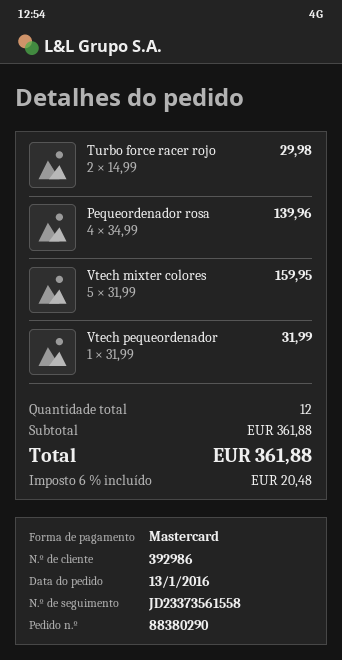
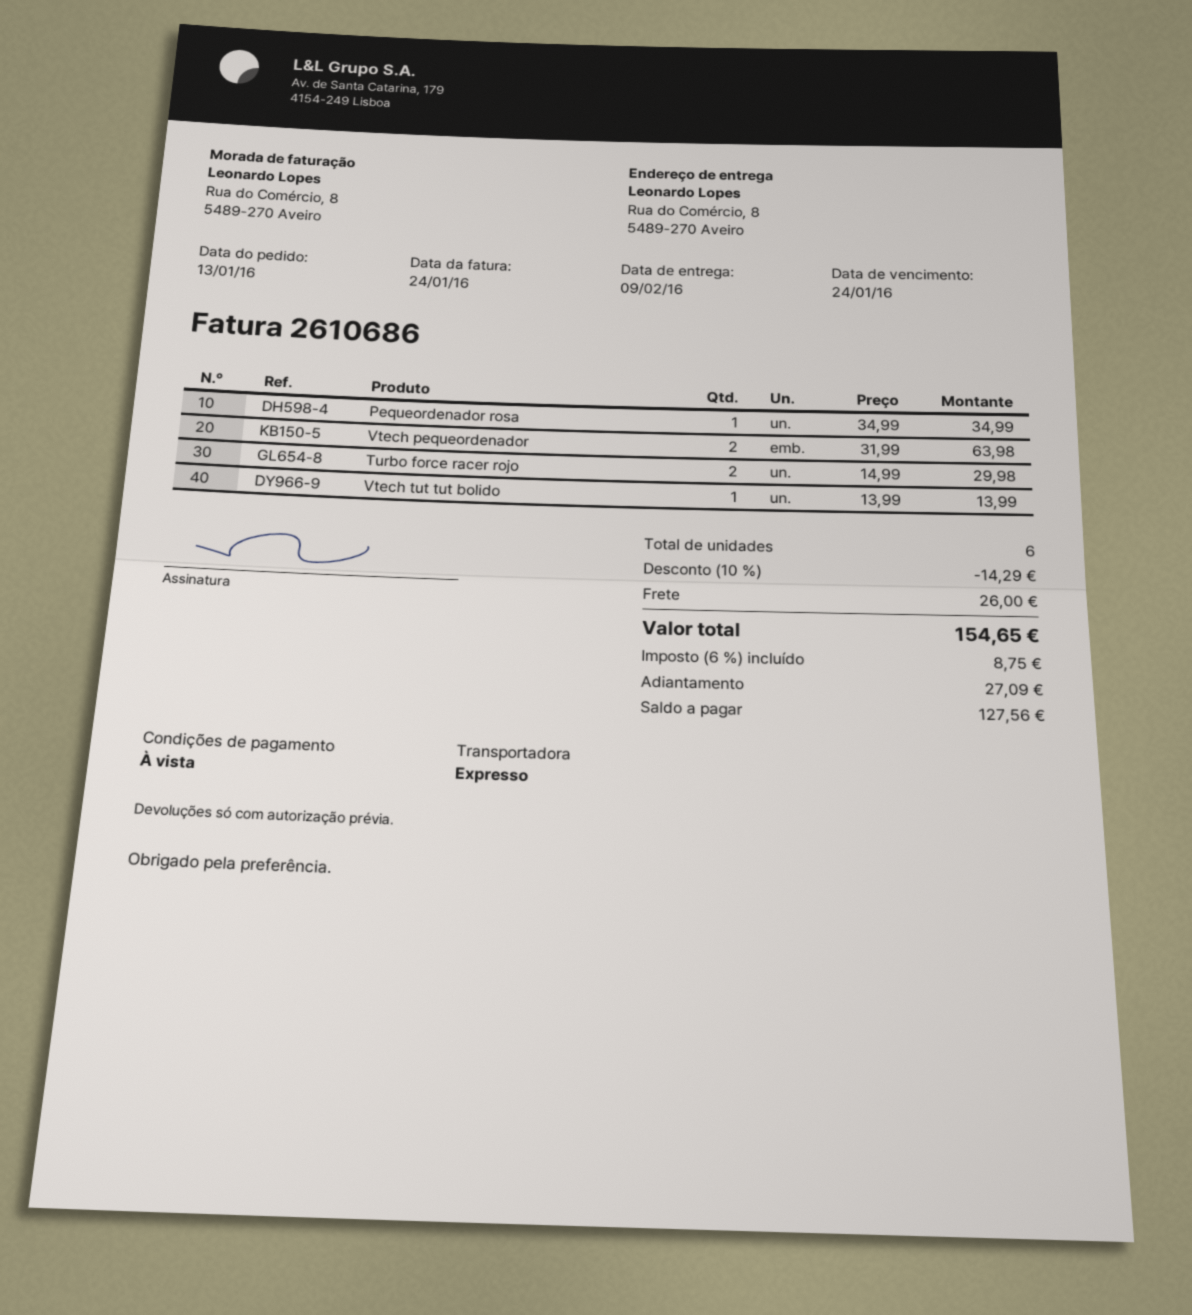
Pequeordenador rosa: 4 x 34.99 = 139.96 -> 1 x 34.99 = 34.99
Vtech mixter colores: 5 x 31.99 = 159.95 -> none
Vtech pequeordenador: 1 x 31.99 = 31.99 -> 2 x 31.99 = 63.98
Vtech tut tut bolido: none -> 1 x 13.99 = 13.99
total quantity: 12 -> 6
discount: none -> 10% = 14.29
shipping: none -> 26.00
tax: 6% = 20.48 -> 6% = 8.75
total: 361.88 -> 154.65

